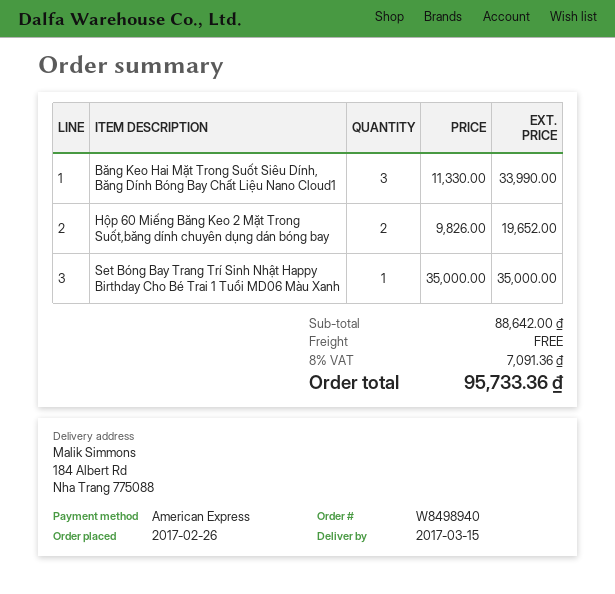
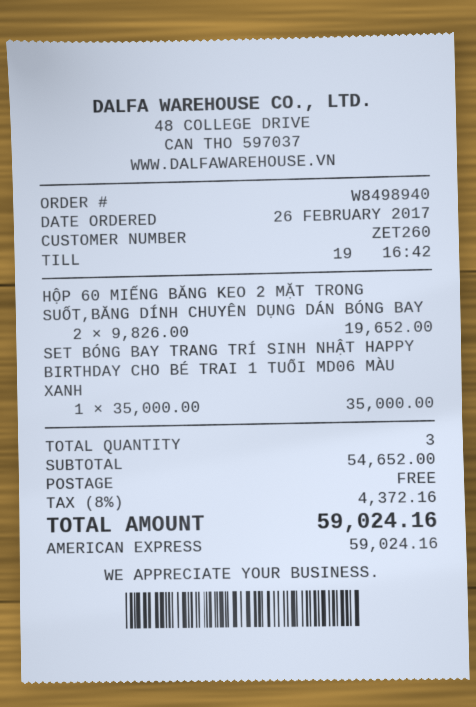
Băng Keo Hai Mặt Trong Suốt Siêu Dính, Băng Dính Bóng Bay Chất Liệu Nano Cloud1: 3 x 11330.00 = 33990.00 -> none
subtotal: 88642.00 -> 54652.00
tax: 8% = 7091.36 -> 8% = 4372.16
total: 95733.36 -> 59024.16

